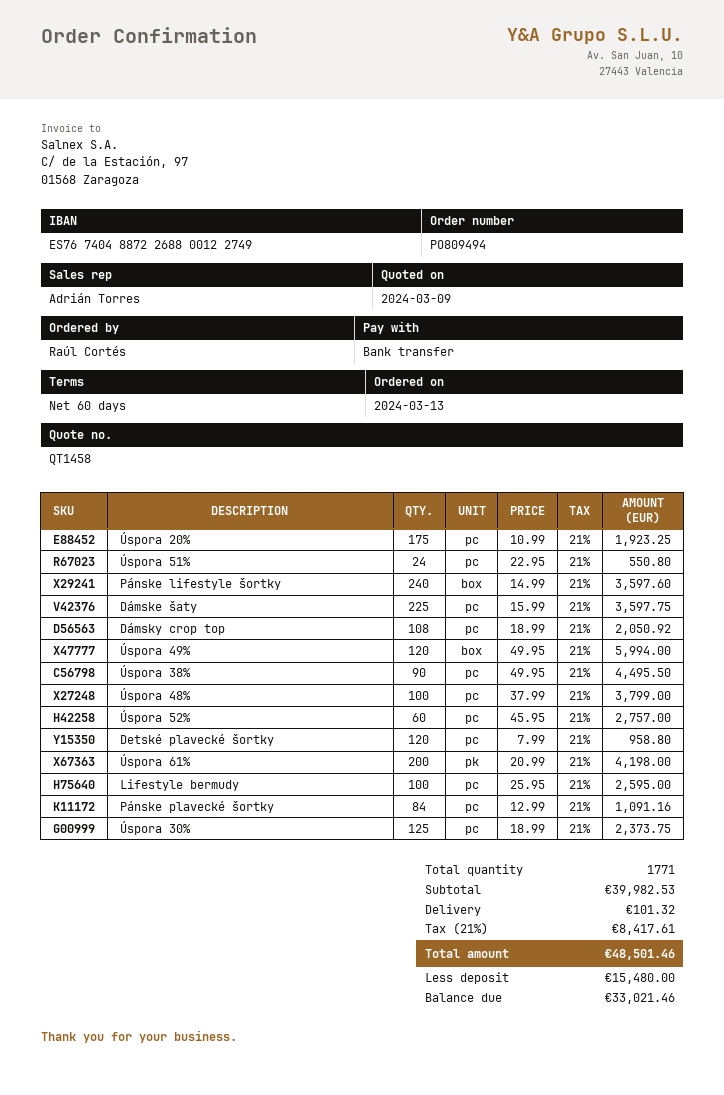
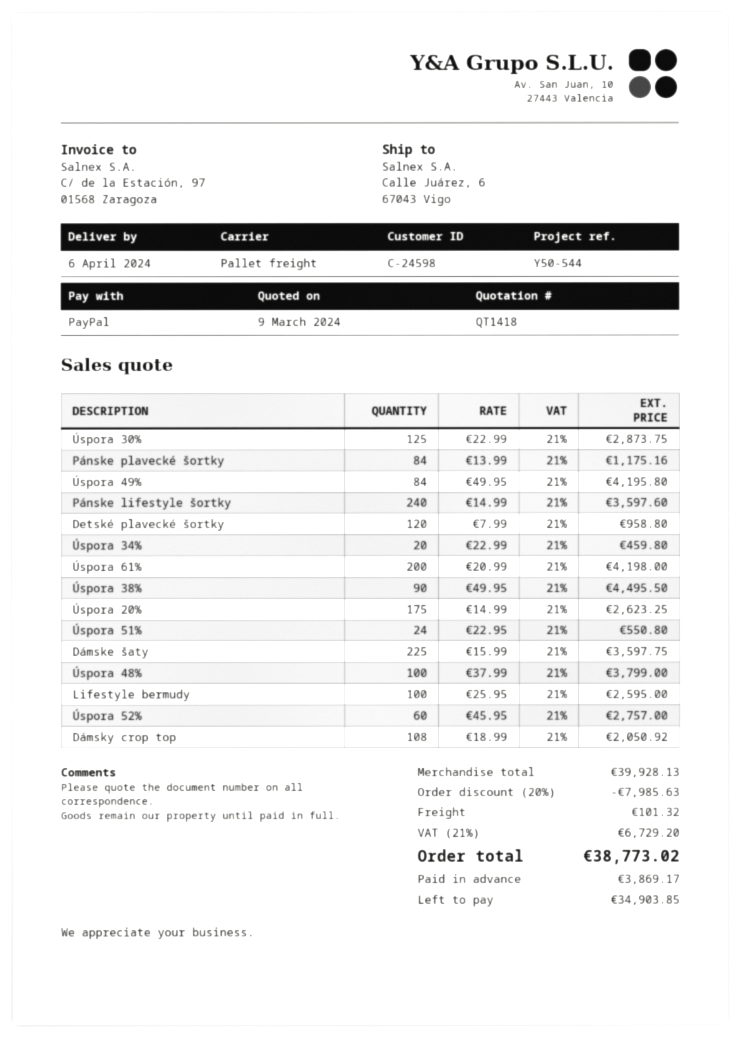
quote number: QT1458 -> QT1418
payment method: bank transfer -> PayPal
Úspora 20%: 175 x 10.99 = 1923.25 -> 175 x 14.99 = 2623.25
Úspora 49%: 120 x 49.95 = 5994.00 -> 84 x 49.95 = 4195.80
Pánske plavecké šortky: 84 x 12.99 = 1091.16 -> 84 x 13.99 = 1175.16
Úspora 30%: 125 x 18.99 = 2373.75 -> 125 x 22.99 = 2873.75
Úspora 34%: none -> 20 x 22.99 = 459.80
subtotal: 39982.53 -> 39928.13
discount: none -> 20% = 7985.63
tax: 21% = 8417.61 -> 21% = 6729.20
total: 48501.46 -> 38773.02
deposit: 15480.00 -> 3869.17
balance: 33021.46 -> 34903.85

